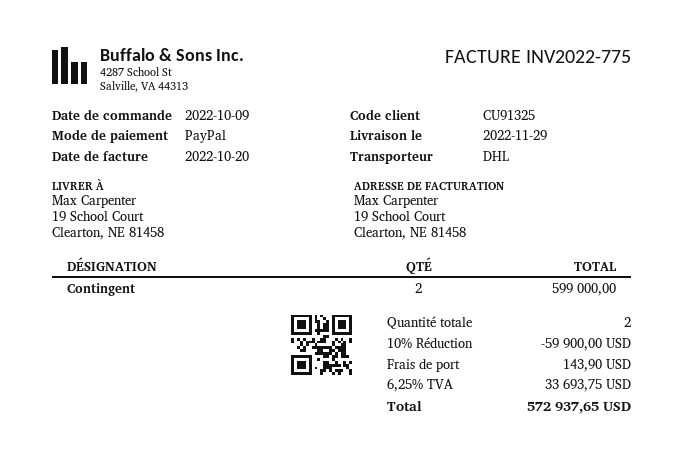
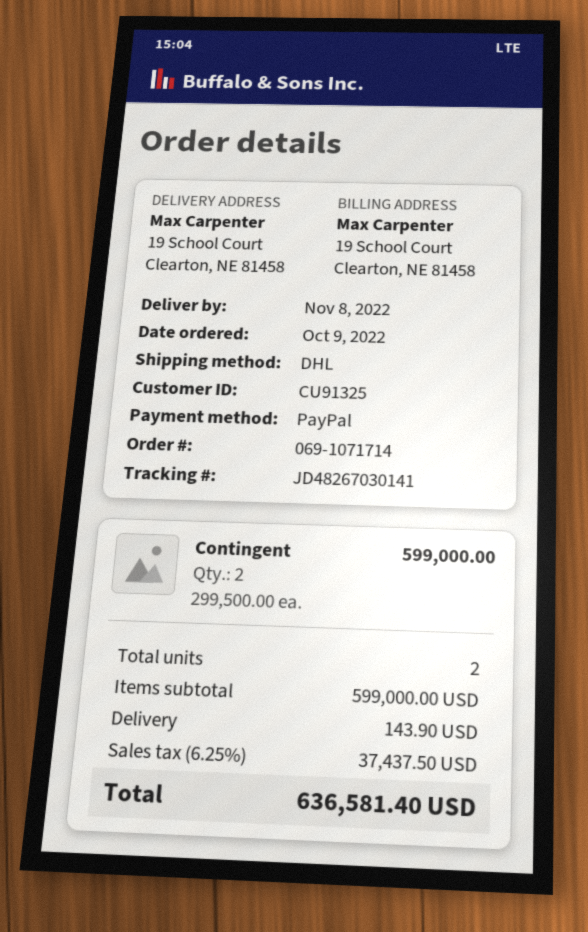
delivery date: 2022-11-29 -> 2022-11-08
discount: 10% = 59900.00 -> none
tax: 6.25% = 33693.75 -> 6.25% = 37437.50
total: 572937.65 -> 636581.40

